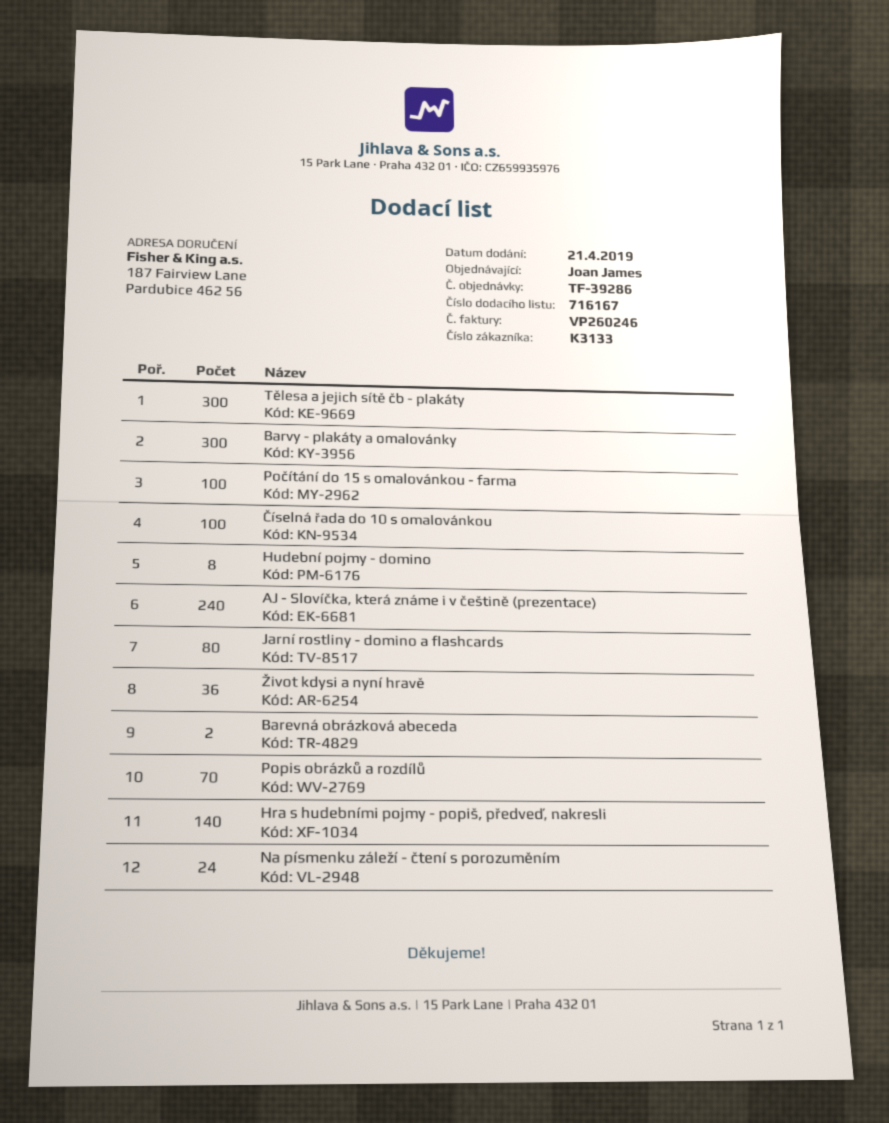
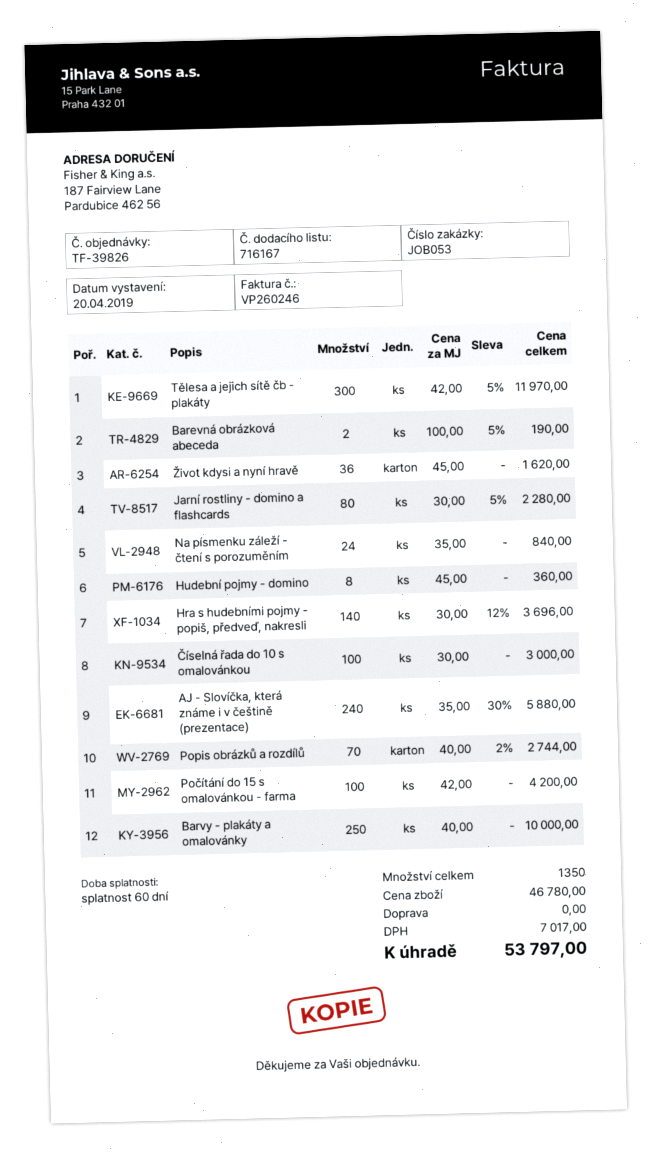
order number: TF-39286 -> TF-39826
Barvy - plakáty a omalovánky: 300 -> 250

